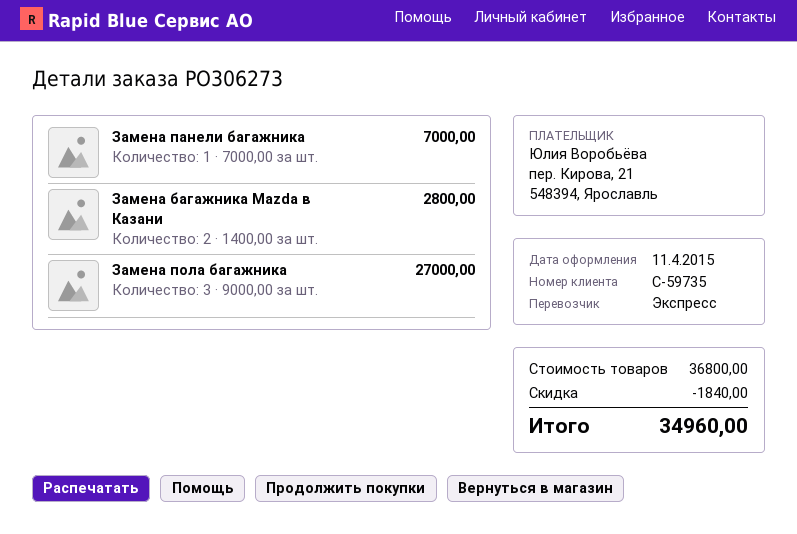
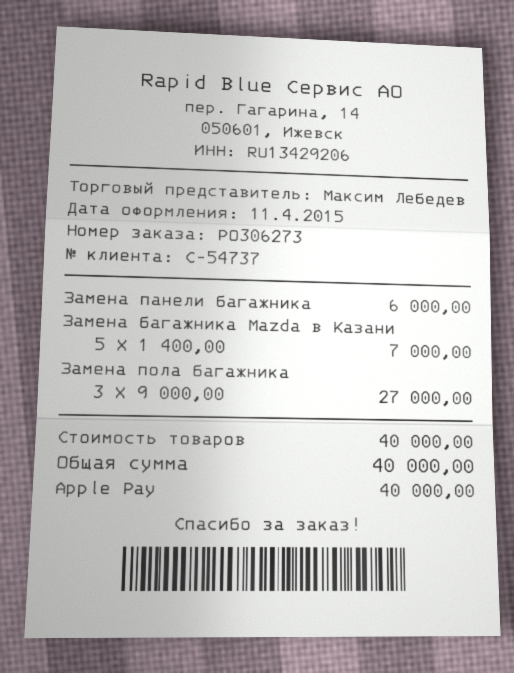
customer number: C-59735 -> C-54737
Замена панели багажника: 1 x 7000.00 = 7000.00 -> 1 x 6000.00 = 6000.00
Замена багажника Mazda в Казани: 2 x 1400.00 = 2800.00 -> 5 x 1400.00 = 7000.00
subtotal: 36800.00 -> 40000.00
discount: 1840.00 -> none
total: 34960.00 -> 40000.00

